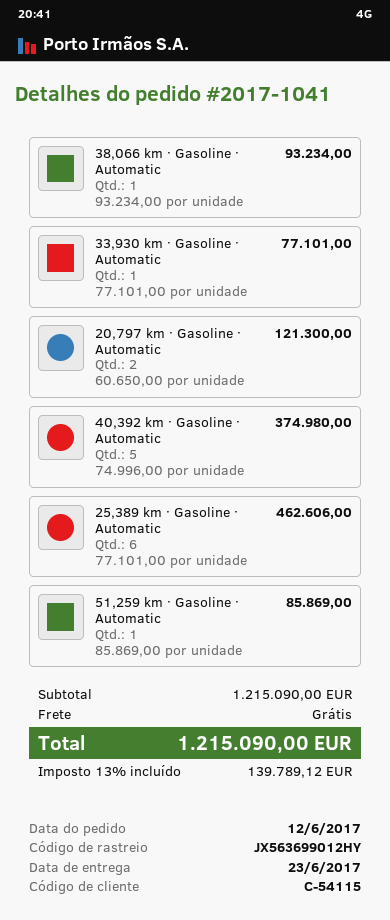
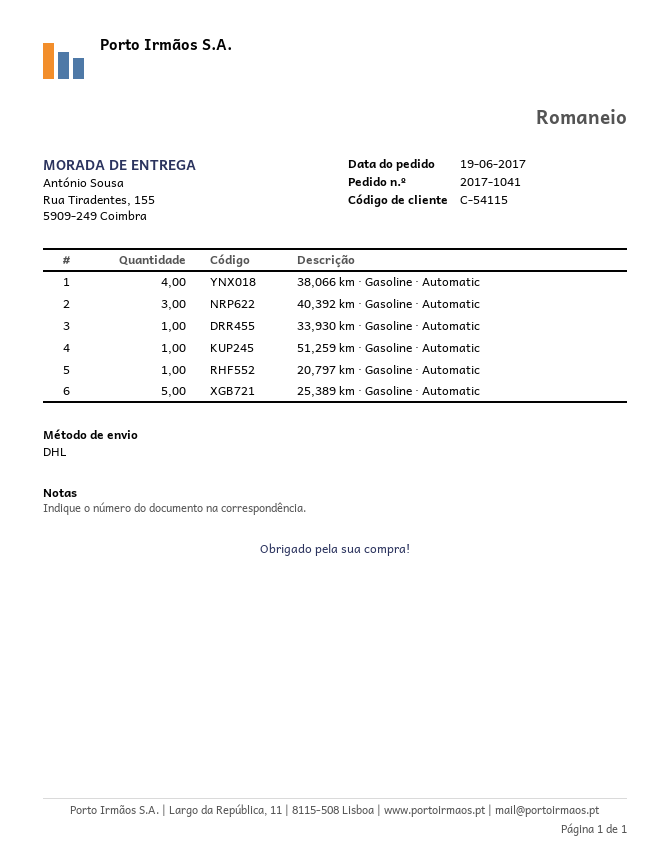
order date: 2017-06-12 -> 2017-06-19
38,066 km · Gasoline · Automatic: 1 -> 4
20,797 km · Gasoline · Automatic: 2 -> 1
40,392 km · Gasoline · Automatic: 5 -> 3
25,389 km · Gasoline · Automatic: 6 -> 5

